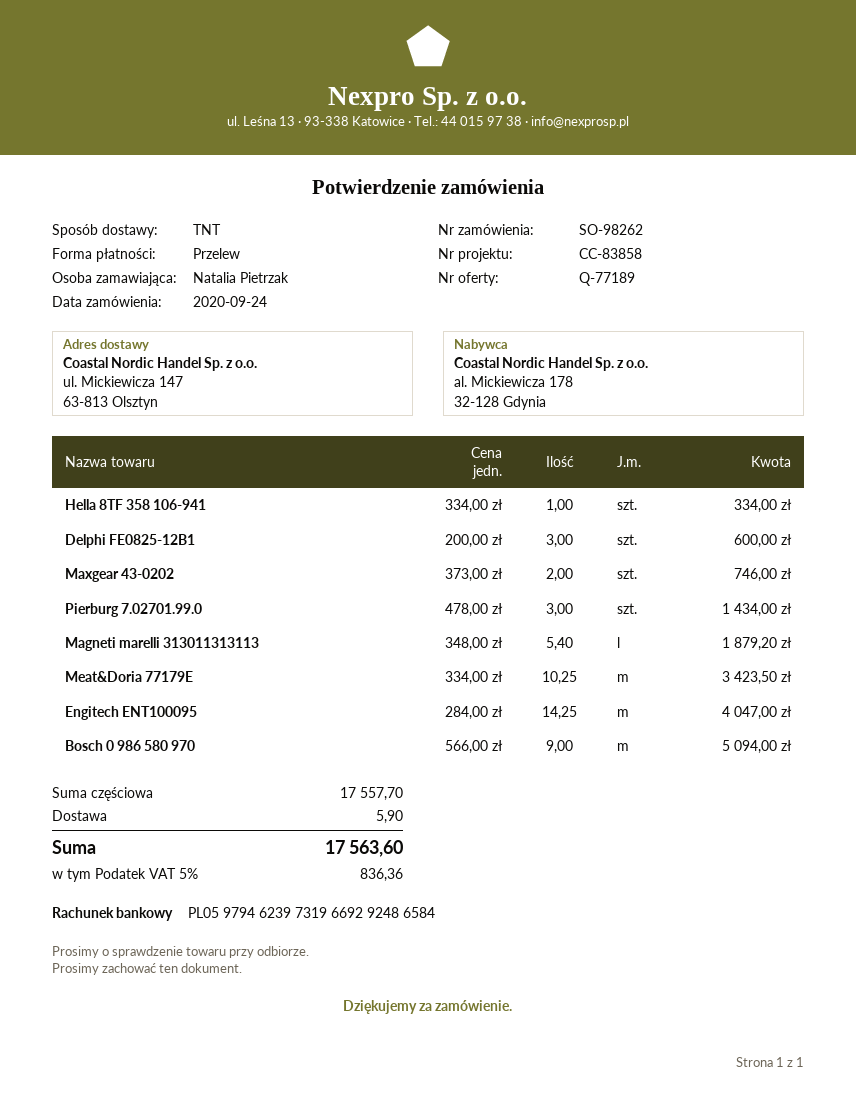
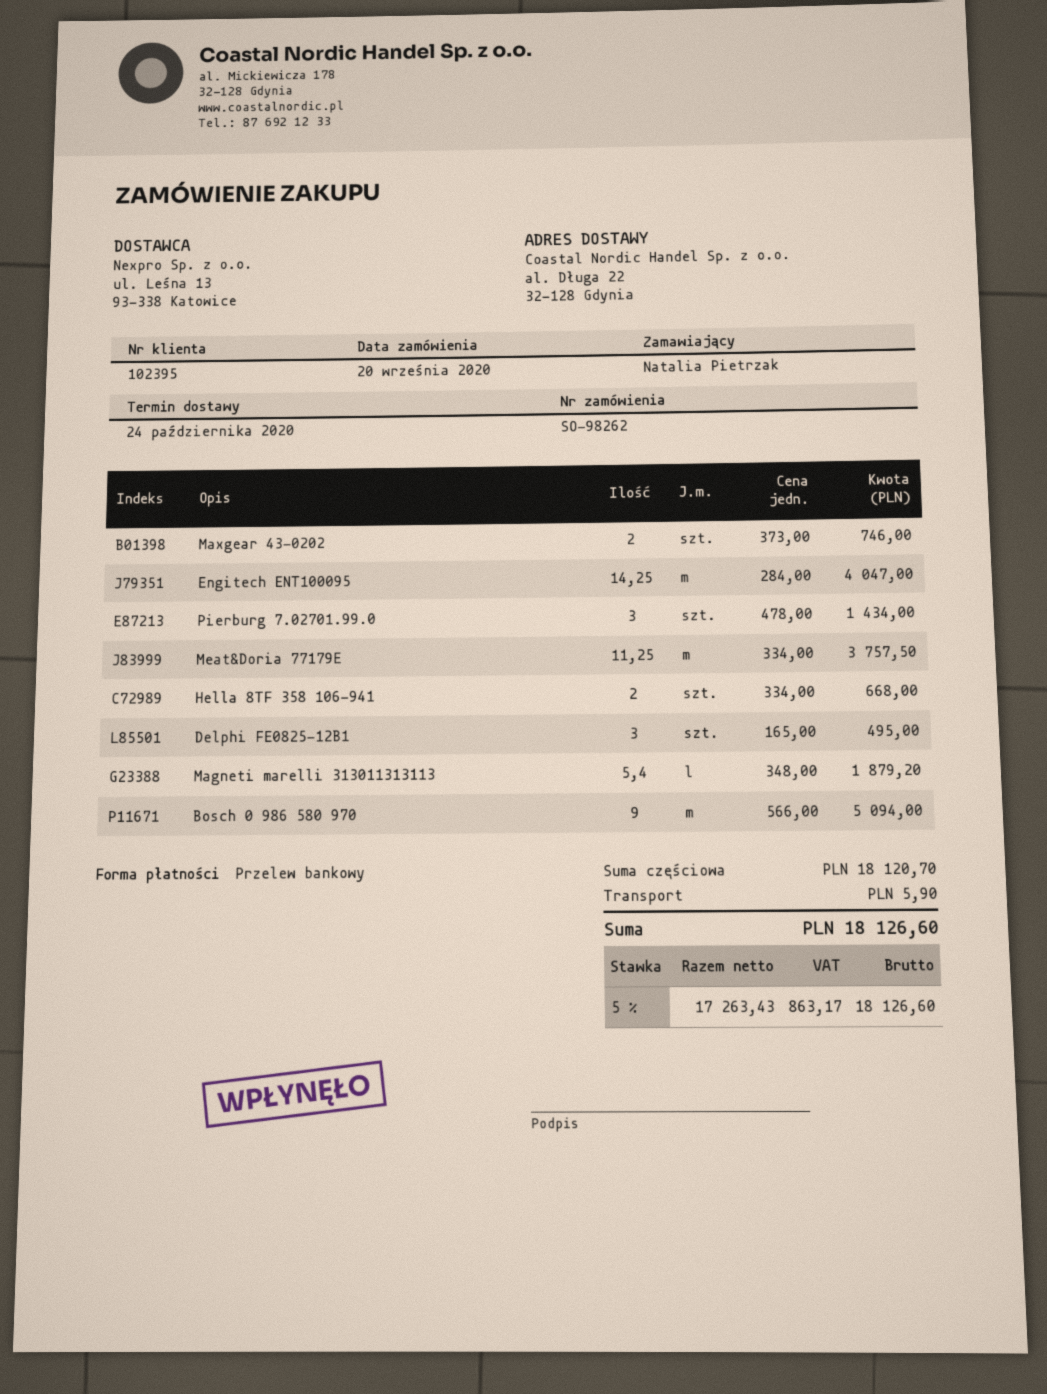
order date: 2020-09-24 -> 2020-09-20
ship to: ul. Mickiewicza 147, 63-813 Olsztyn -> al. Długa 22, 32-128 Gdynia
Hella 8TF 358 106-941: 1 x 334.00 = 334.00 -> 2 x 334.00 = 668.00
Delphi FE0825-12B1: 3 x 200.00 = 600.00 -> 3 x 165.00 = 495.00
Meat&Doria 77179E: 10.25 x 334.00 = 3423.50 -> 11.25 x 334.00 = 3757.50
subtotal: 17557.70 -> 18120.70
tax: 5% = 836.36 -> 5% = 863.17
total: 17563.60 -> 18126.60

